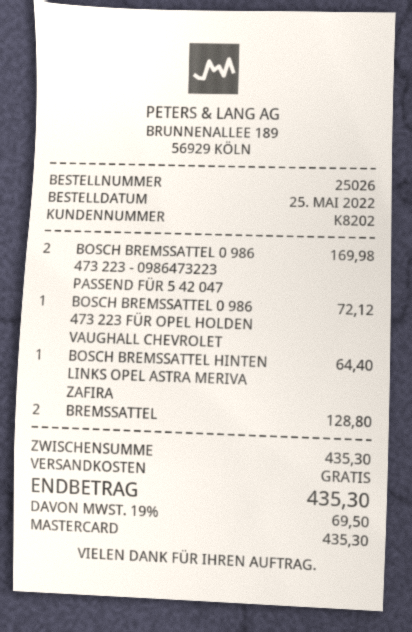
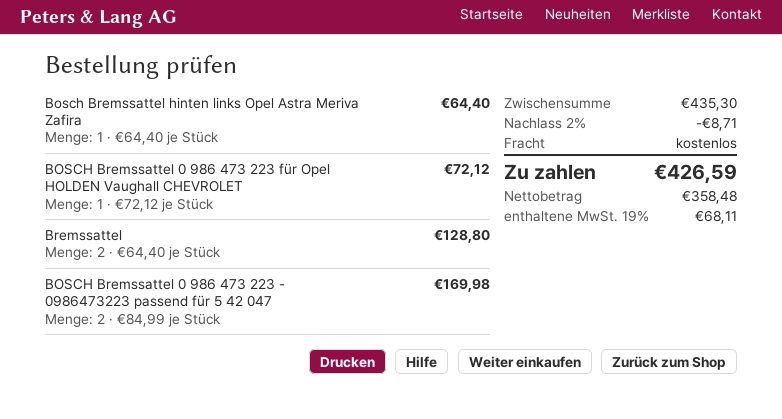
discount: none -> 2% = 8.71
tax: 19% = 69.50 -> 19% = 68.11
total: 435.30 -> 426.59

